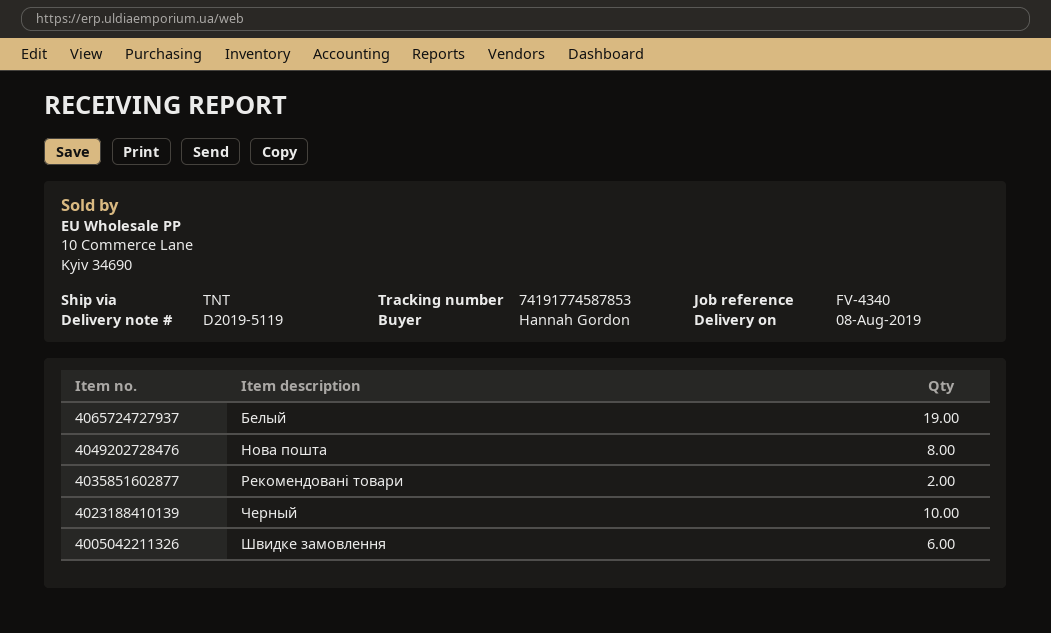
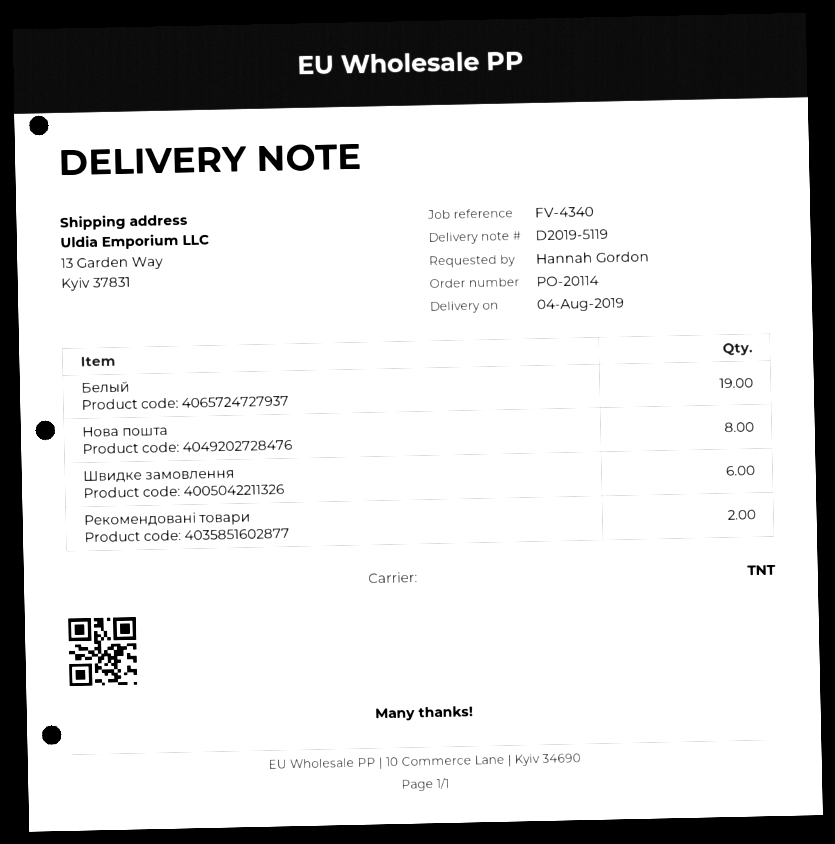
delivery date: 2019-08-08 -> 2019-08-04
Черный: 10 -> none

